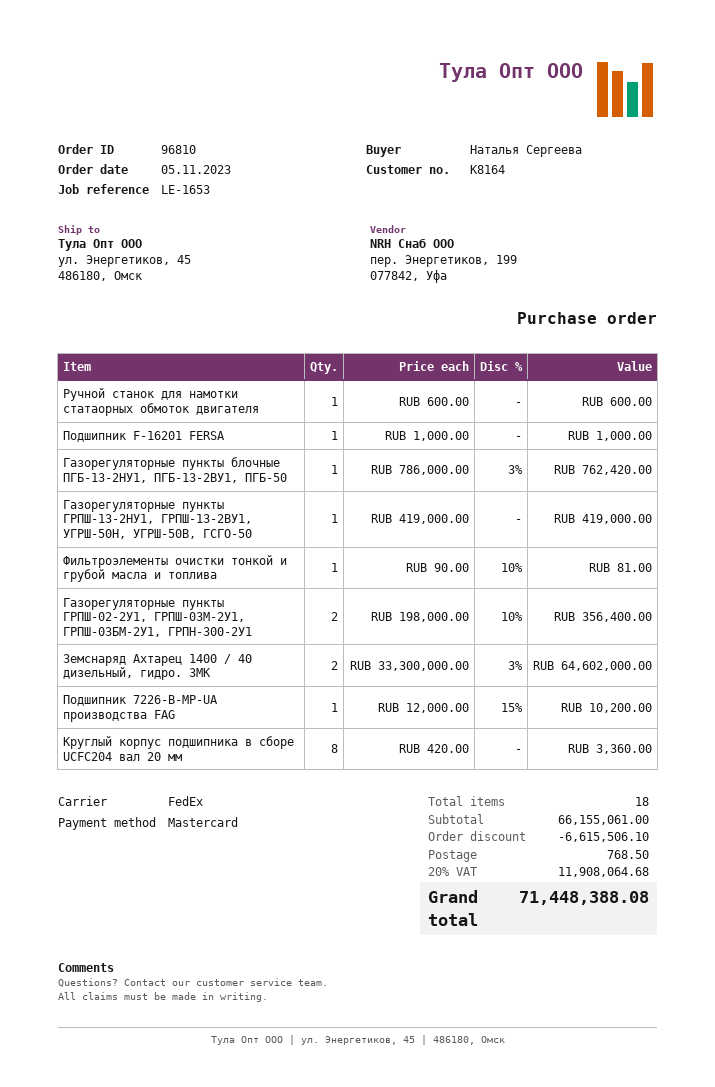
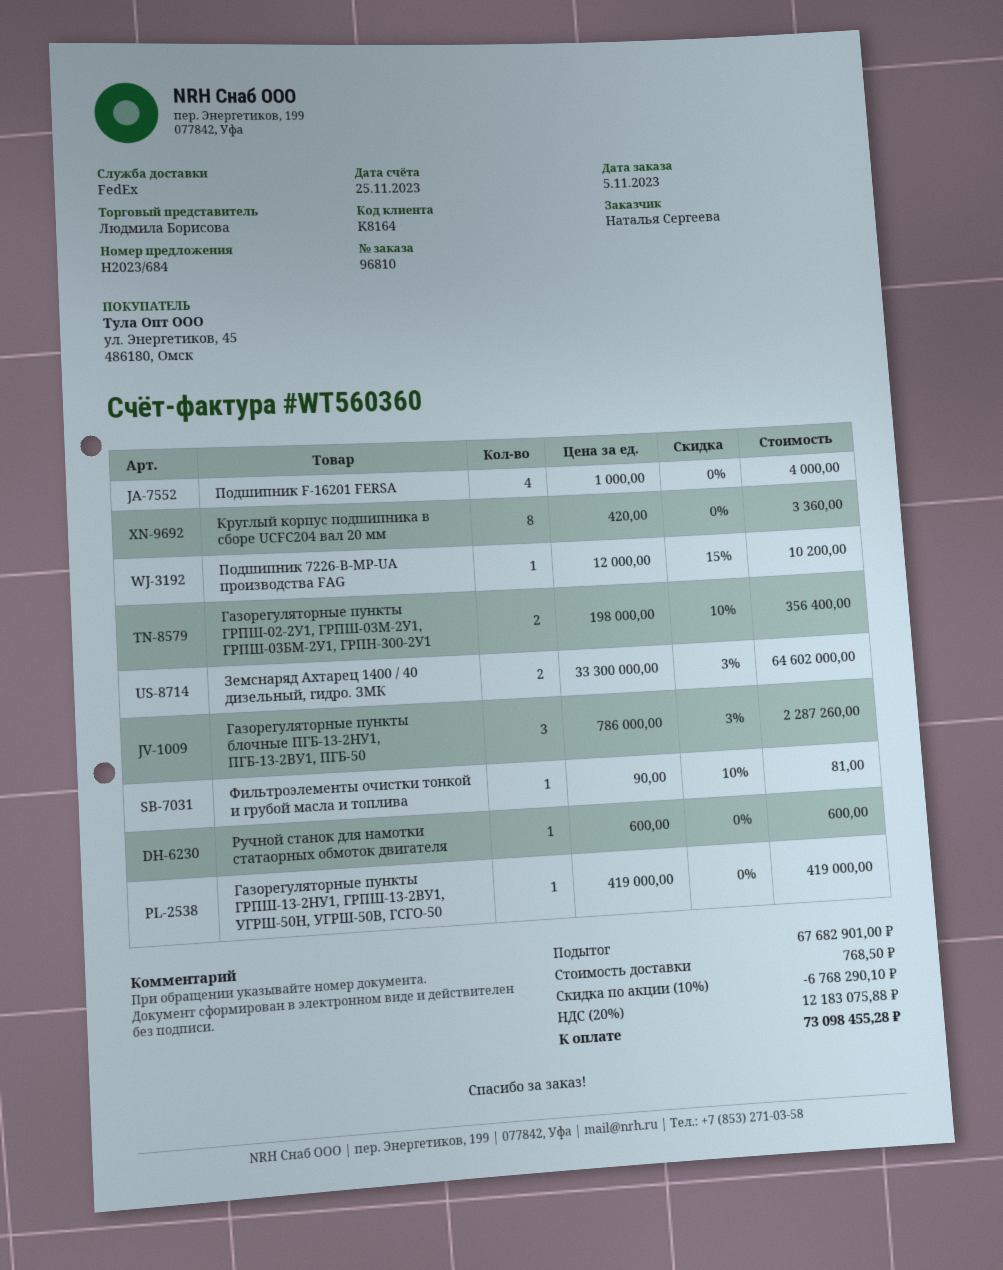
Подшипник F-16201 FERSA: 1 x 1000.00 = 1000.00 -> 4 x 1000.00 = 4000.00
Газорегуляторные пункты блочные ПГБ-13-2НУ1, ПГБ-13-2ВУ1, ПГБ-50: 1 x 786000.00 - 3% = 762420.00 -> 3 x 786000.00 - 3% = 2287260.00
subtotal: 66155061.00 -> 67682901.00
discount: 6615506.10 -> 6768290.10
tax: 20% = 11908064.68 -> 20% = 12183075.88
total: 71448388.08 -> 73098455.28

